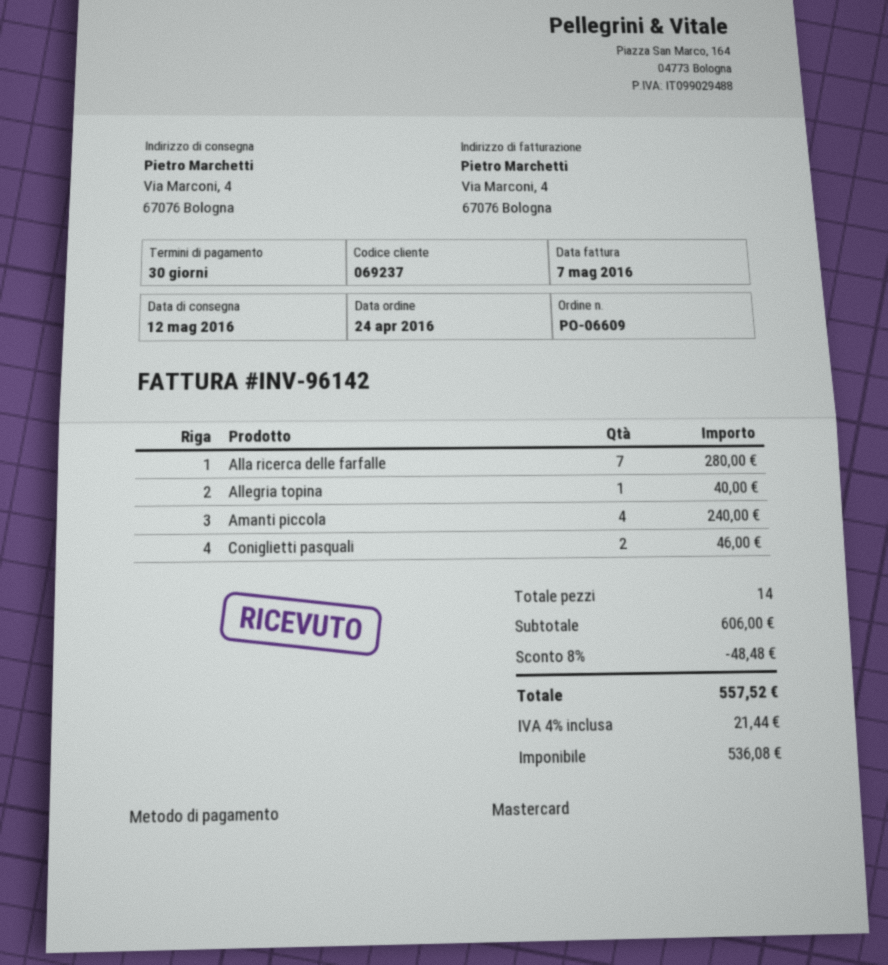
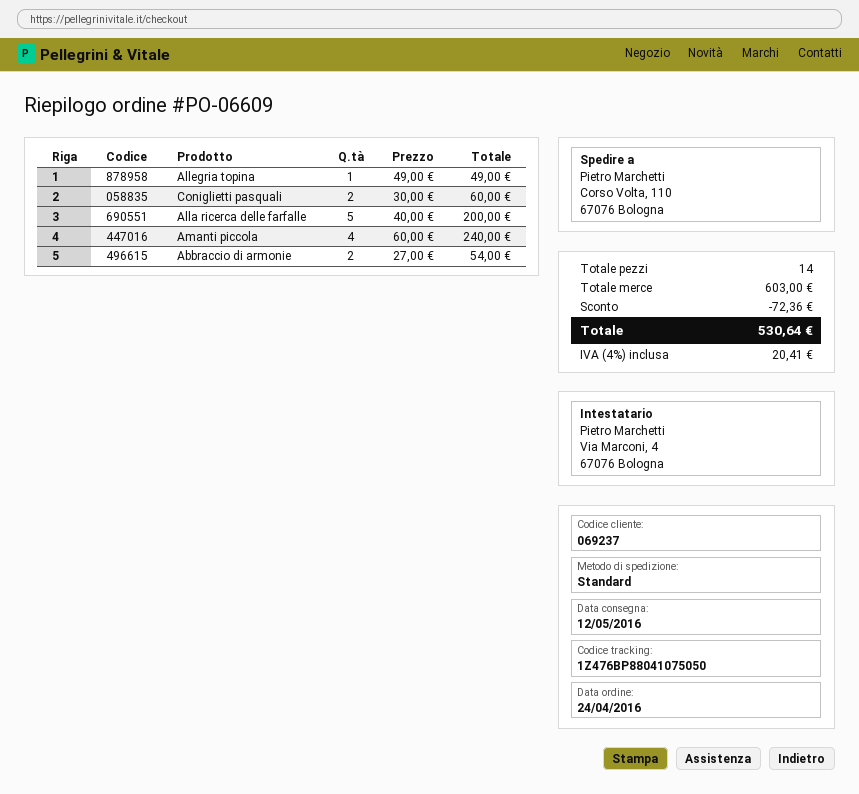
ship to: Via Marconi, 4, 67076 Bologna -> Corso Volta, 110, 67076 Bologna
Alla ricerca delle farfalle: 7 for 280.00 -> 5 for 200.00
Allegria topina: 1 for 40.00 -> 1 for 49.00
Coniglietti pasquali: 2 for 46.00 -> 2 for 60.00
Abbraccio di armonie: none -> 2 for 54.00
subtotal: 606.00 -> 603.00
discount: 48.48 -> 72.36
tax: 4% = 21.44 -> 4% = 20.41
total: 557.52 -> 530.64

